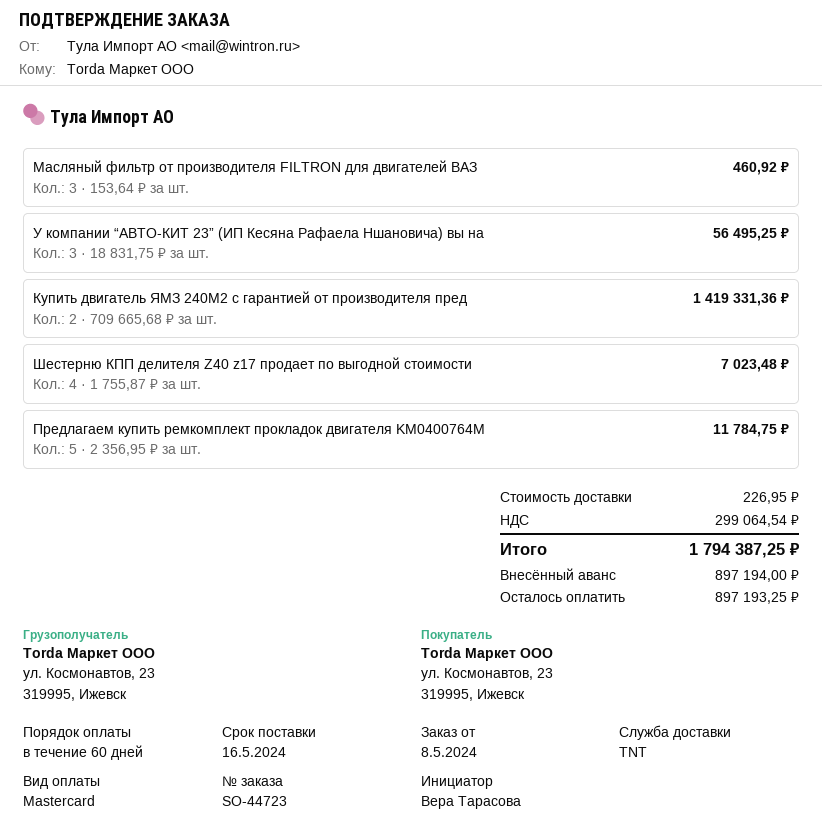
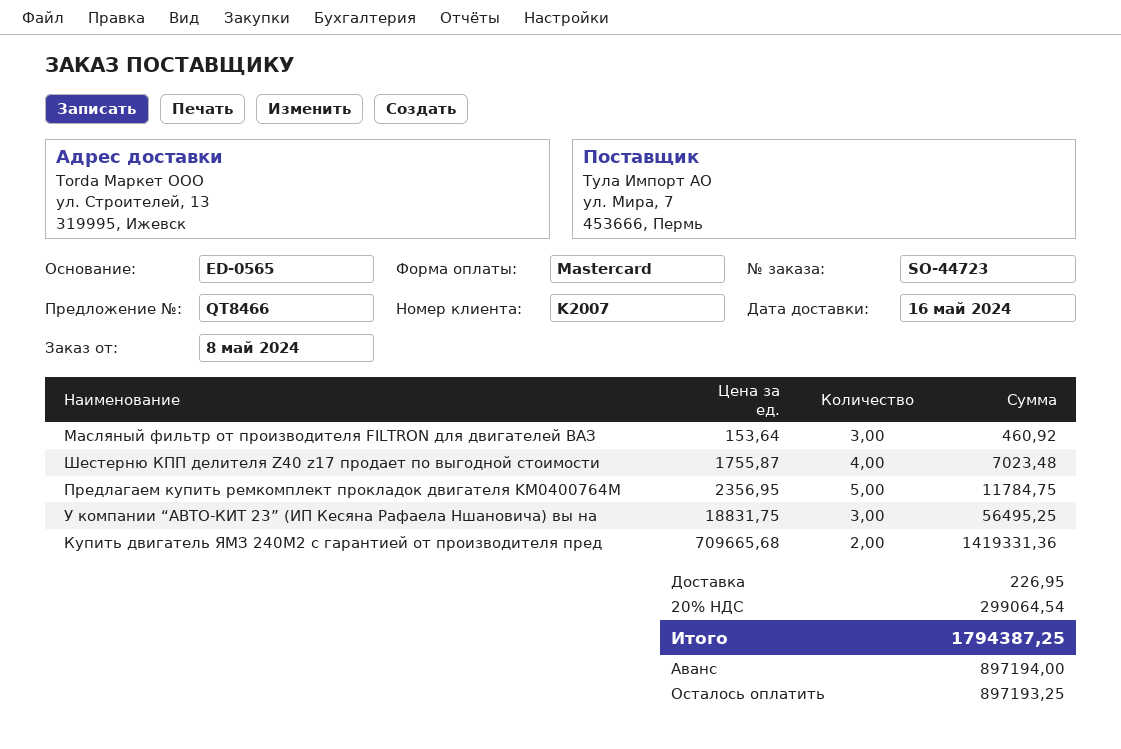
ship to: ул. Космонавтов, 23, 319995, Ижевск -> ул. Строителей, 13, 319995, Ижевск

